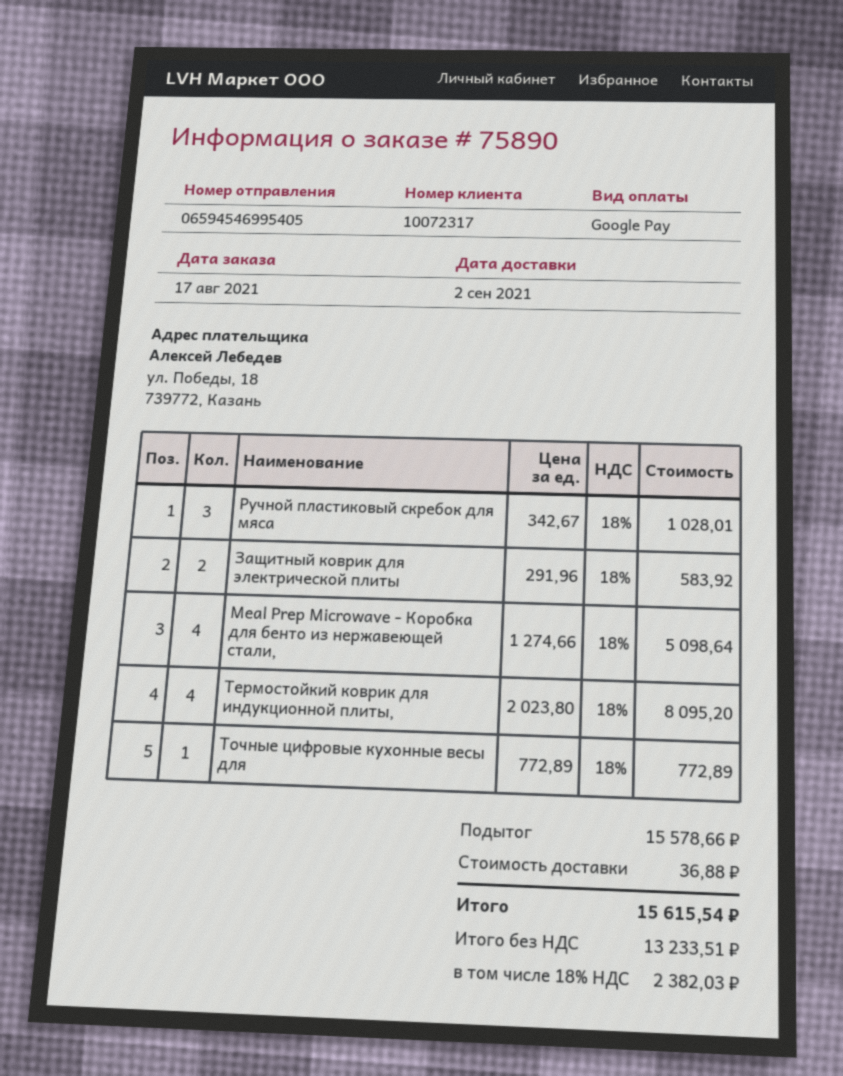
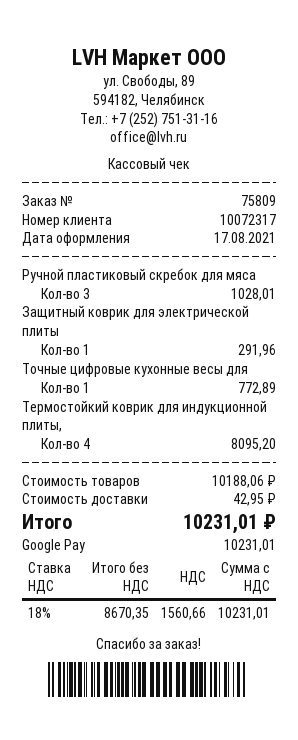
order number: 75890 -> 75809
Защитный коврик для электрической плиты: 2 for 583.92 -> 1 for 291.96
Meal Prep Microwave - Коробка для бенто из нержавеющей стали,: 4 for 5098.64 -> none
subtotal: 15578.66 -> 10188.06
shipping: 36.88 -> 42.95
net: 13233.51 -> 8670.35
tax: 18% = 2382.03 -> 18% = 1560.66
total: 15615.54 -> 10231.01

